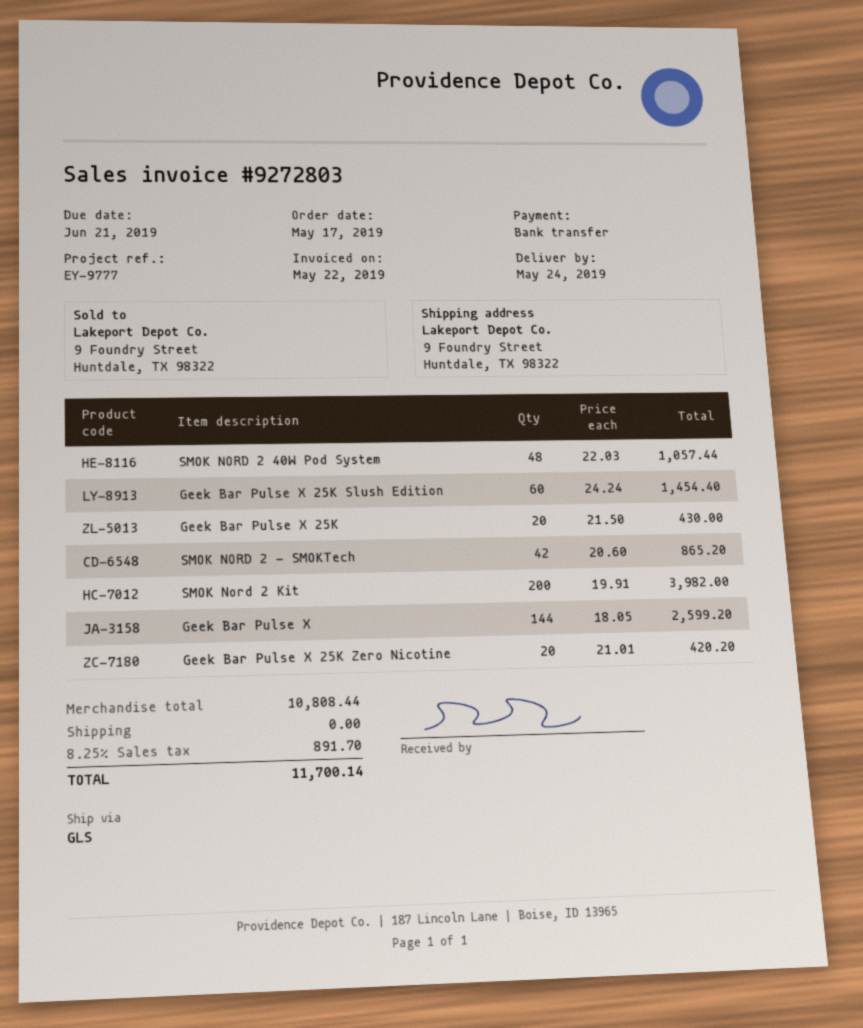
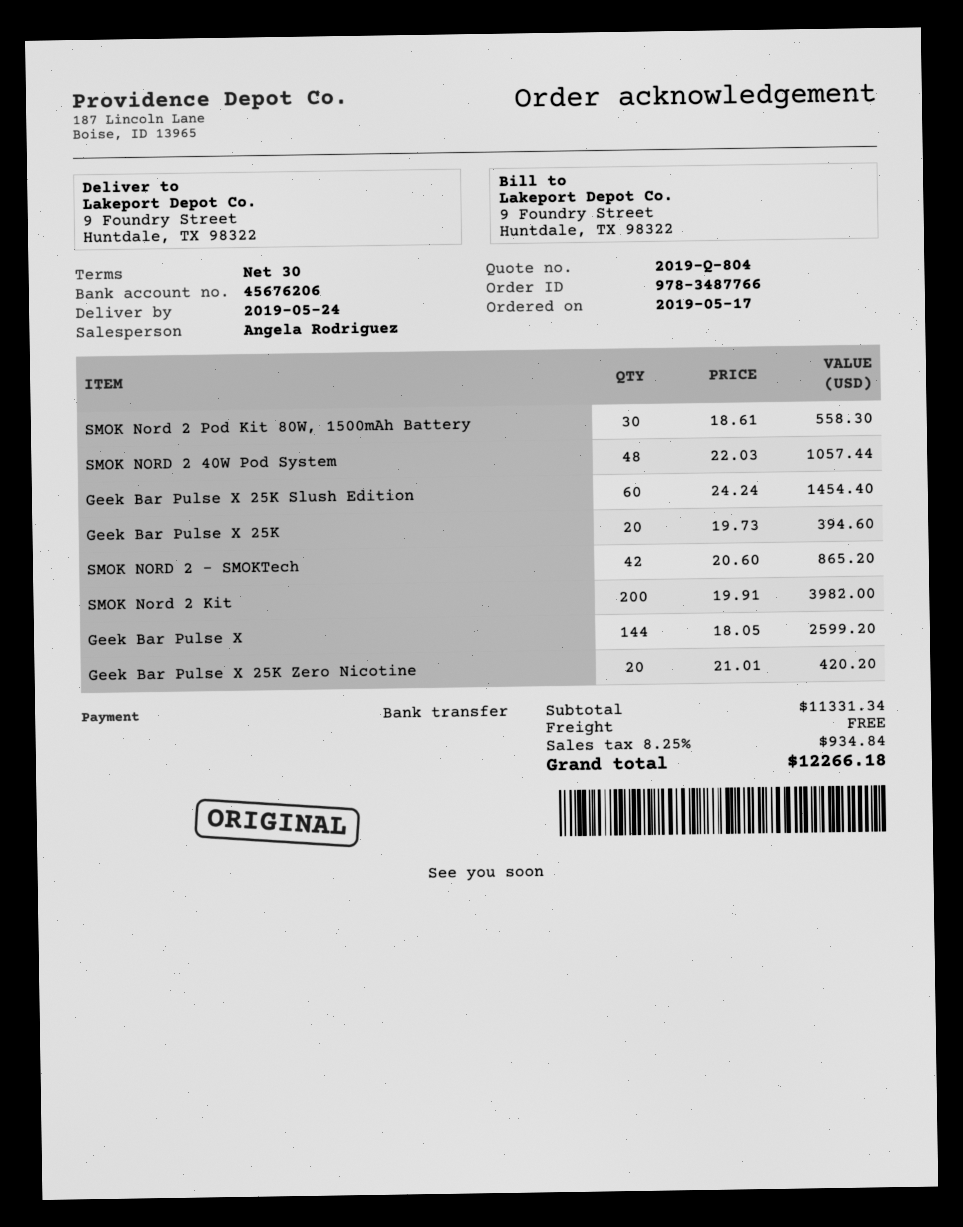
Geek Bar Pulse X 25K: 20 x 21.50 = 430.00 -> 20 x 19.73 = 394.60
SMOK Nord 2 Pod Kit 80W, 1500mAh Battery: none -> 30 x 18.61 = 558.30
subtotal: 10808.44 -> 11331.34
tax: 8.25% = 891.70 -> 8.25% = 934.84
total: 11700.14 -> 12266.18

